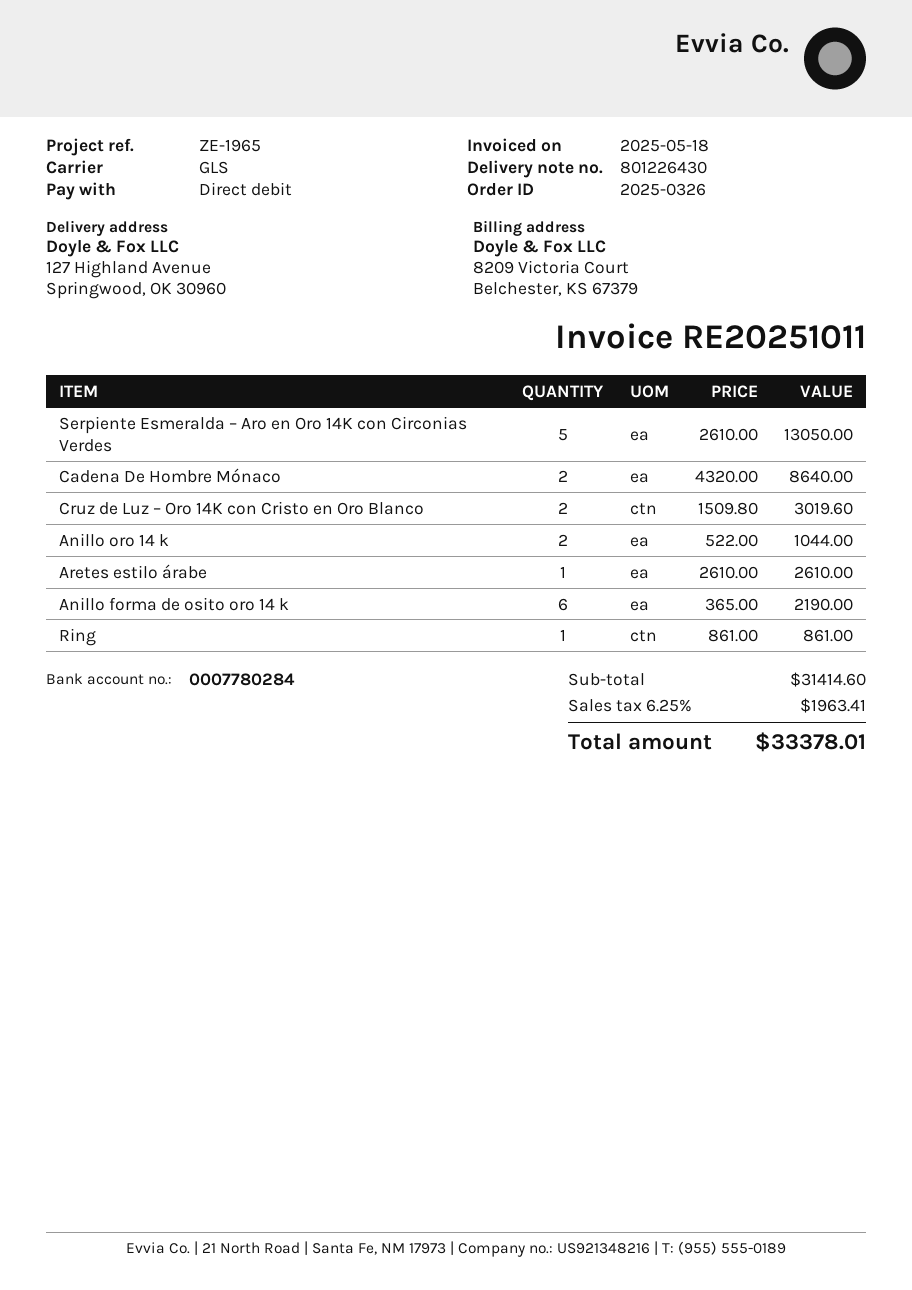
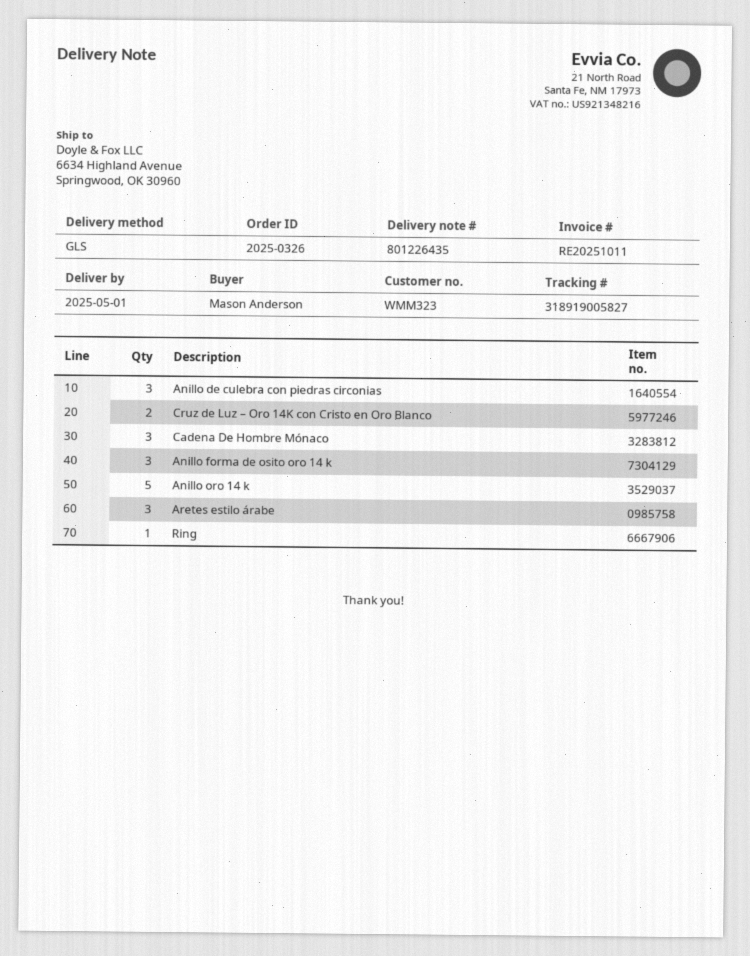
delivery note number: 801226430 -> 801226435
ship to: 127 Highland Avenue, Springwood, OK 30960 -> 6634 Highland Avenue, Springwood, OK 30960
Serpiente Esmeralda – Aro en Oro 14K con Circonias Verdes: 5 -> none
Cadena De Hombre Mónaco: 2 -> 3
Anillo oro 14 k: 2 -> 5
Aretes estilo árabe: 1 -> 3
Anillo forma de osito oro 14 k: 6 -> 3
Anillo de culebra con piedras circonias: none -> 3

